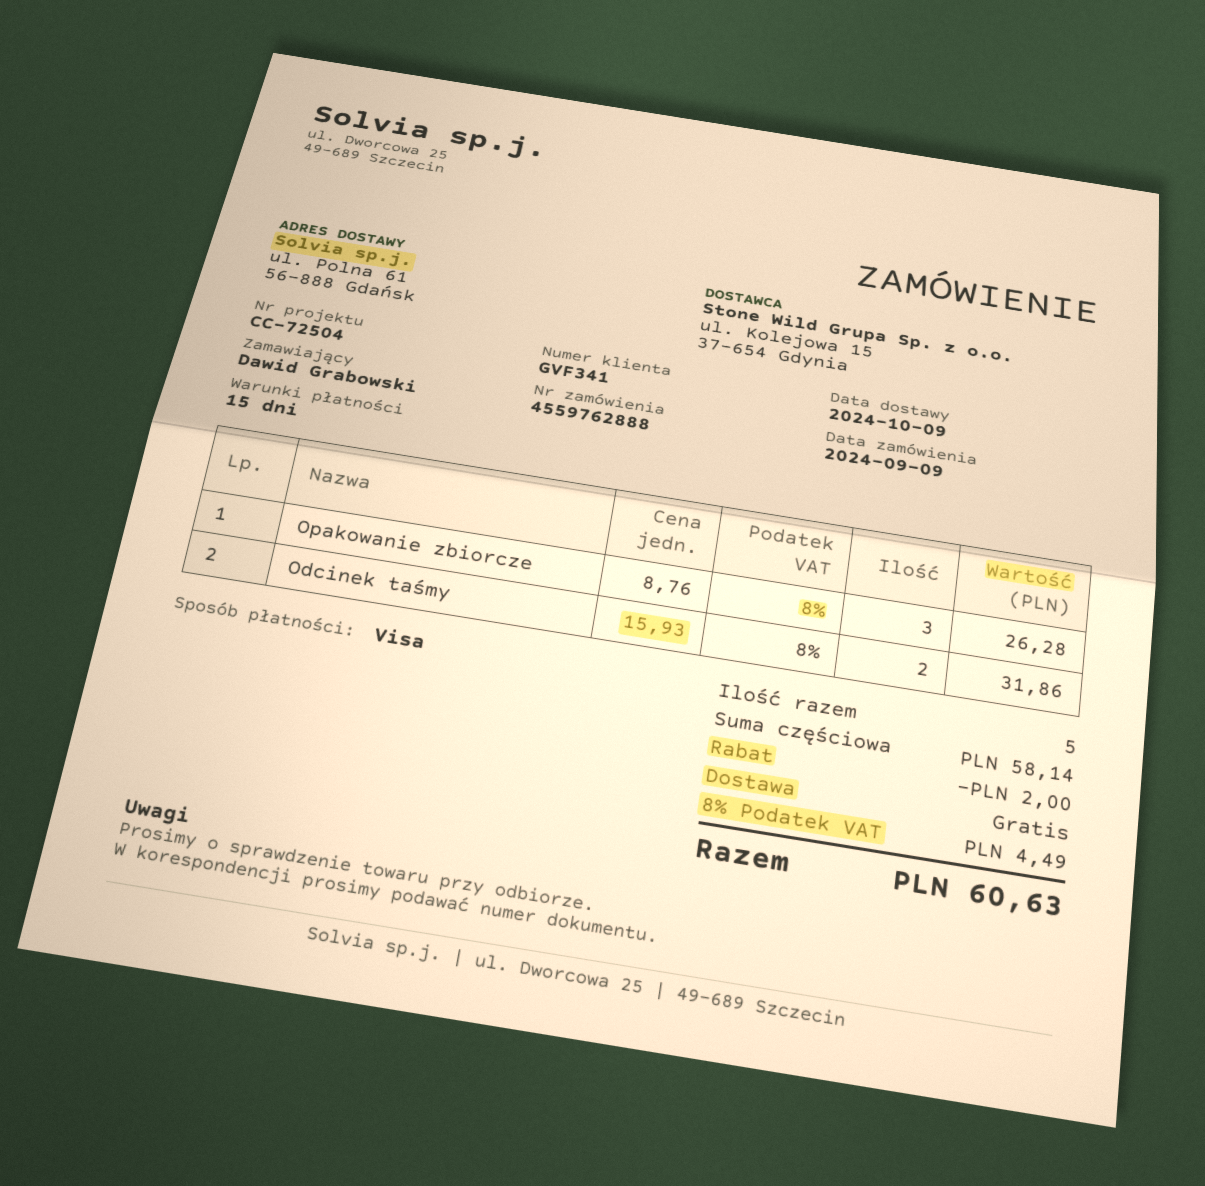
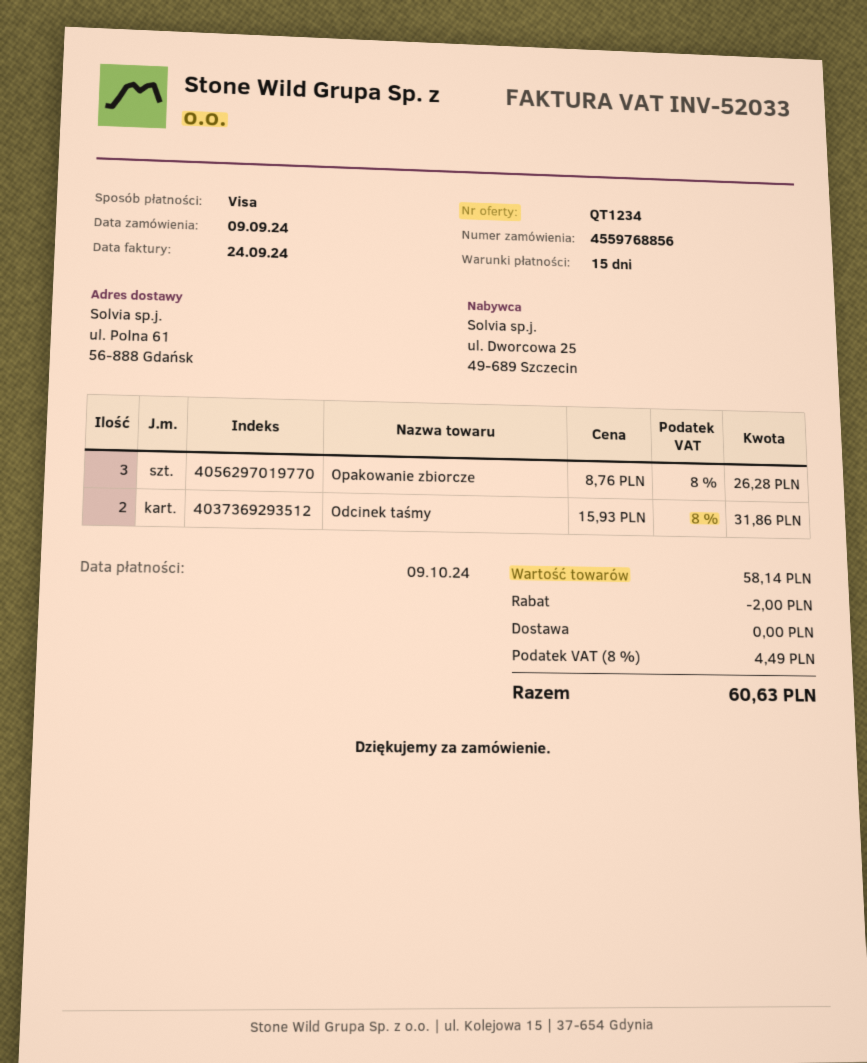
order number: 4559762888 -> 4559768856

